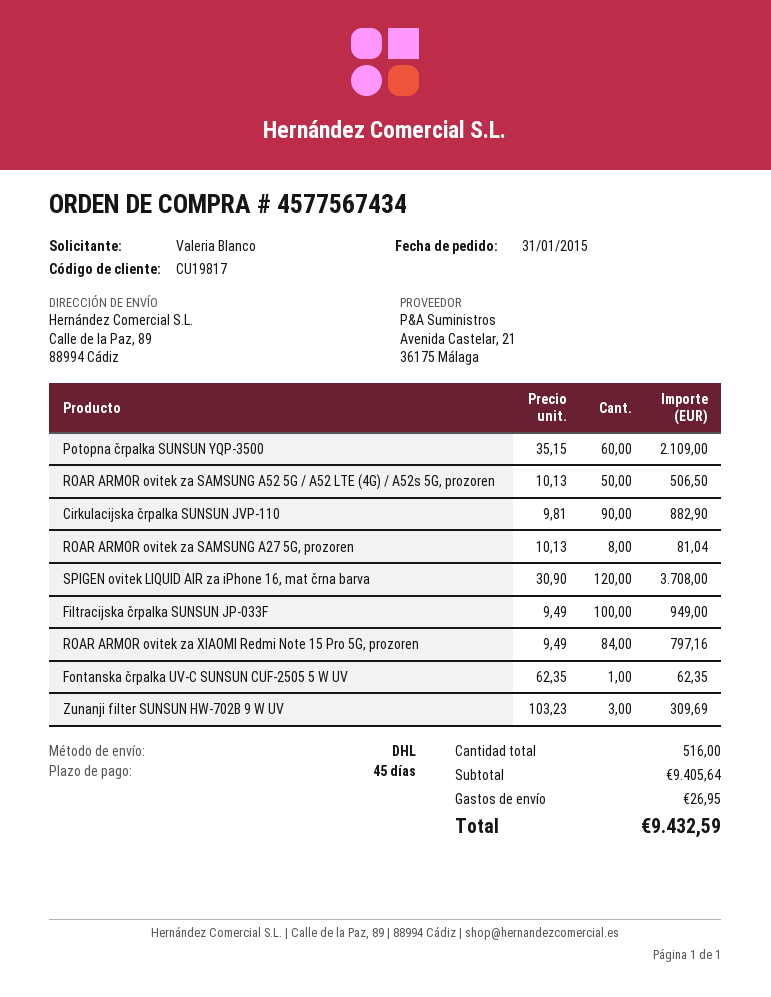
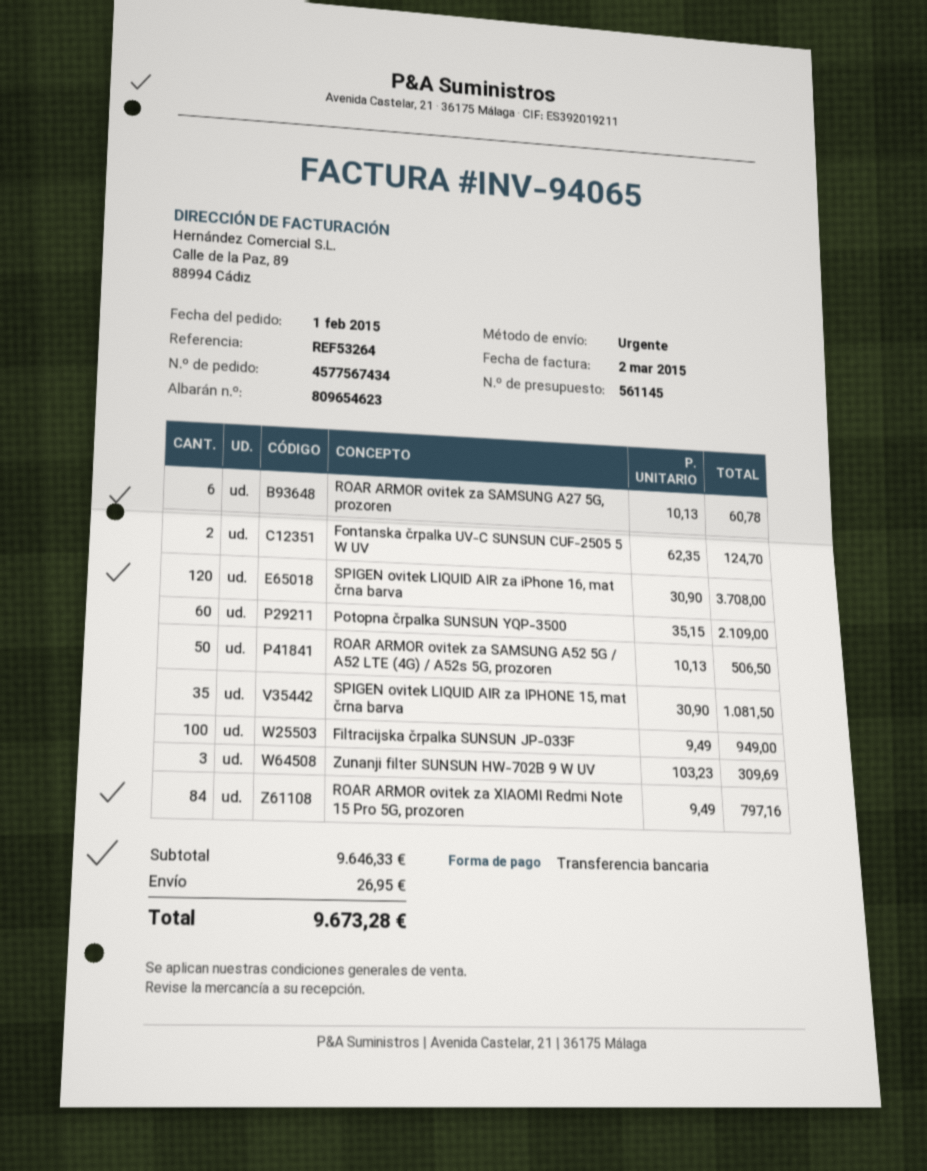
order date: 2015-01-31 -> 2015-02-01
shipping method: DHL -> express
Cirkulacijska črpalka SUNSUN JVP-110: 90 x 9.81 = 882.90 -> none
ROAR ARMOR ovitek za SAMSUNG A27 5G, prozoren: 8 x 10.13 = 81.04 -> 6 x 10.13 = 60.78
Fontanska črpalka UV-C SUNSUN CUF-2505 5 W UV: 1 x 62.35 = 62.35 -> 2 x 62.35 = 124.70
SPIGEN ovitek LIQUID AIR za IPHONE 15, mat črna barva: none -> 35 x 30.90 = 1081.50
subtotal: 9405.64 -> 9646.33
total: 9432.59 -> 9673.28

